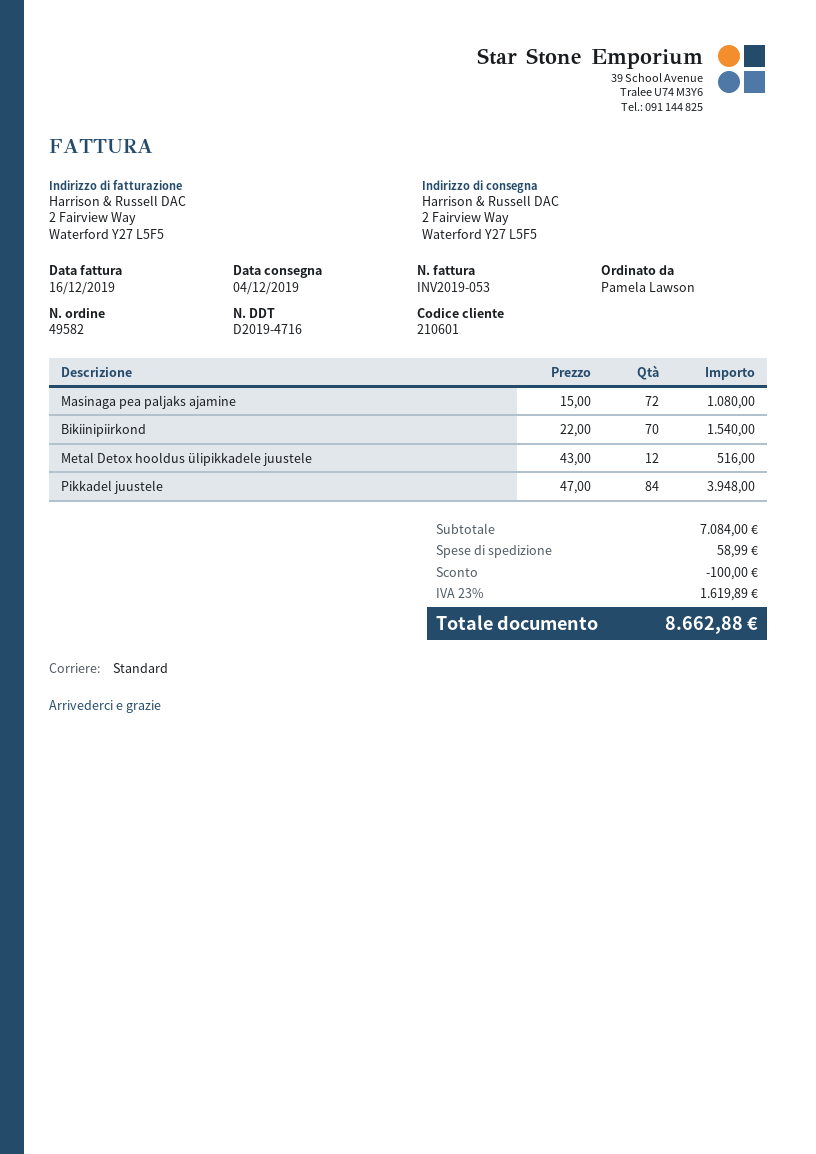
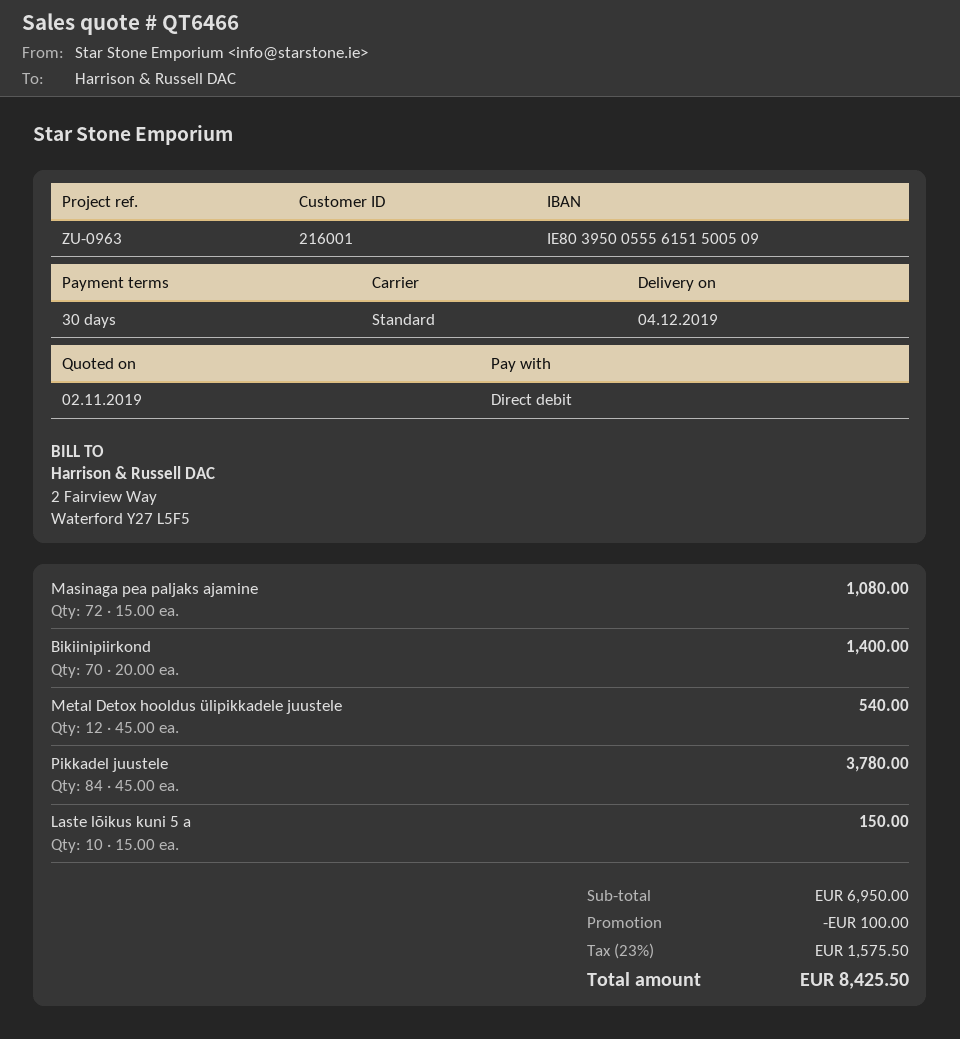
customer number: 210601 -> 216001
Bikiinipiirkond: 70 x 22.00 = 1540.00 -> 70 x 20.00 = 1400.00
Metal Detox hooldus ülipikkadele juustele: 12 x 43.00 = 516.00 -> 12 x 45.00 = 540.00
Pikkadel juustele: 84 x 47.00 = 3948.00 -> 84 x 45.00 = 3780.00
Laste lõikus kuni 5 a: none -> 10 x 15.00 = 150.00
subtotal: 7084.00 -> 6950.00
shipping: 58.99 -> none
tax: 23% = 1619.89 -> 23% = 1575.50
total: 8662.88 -> 8425.50

